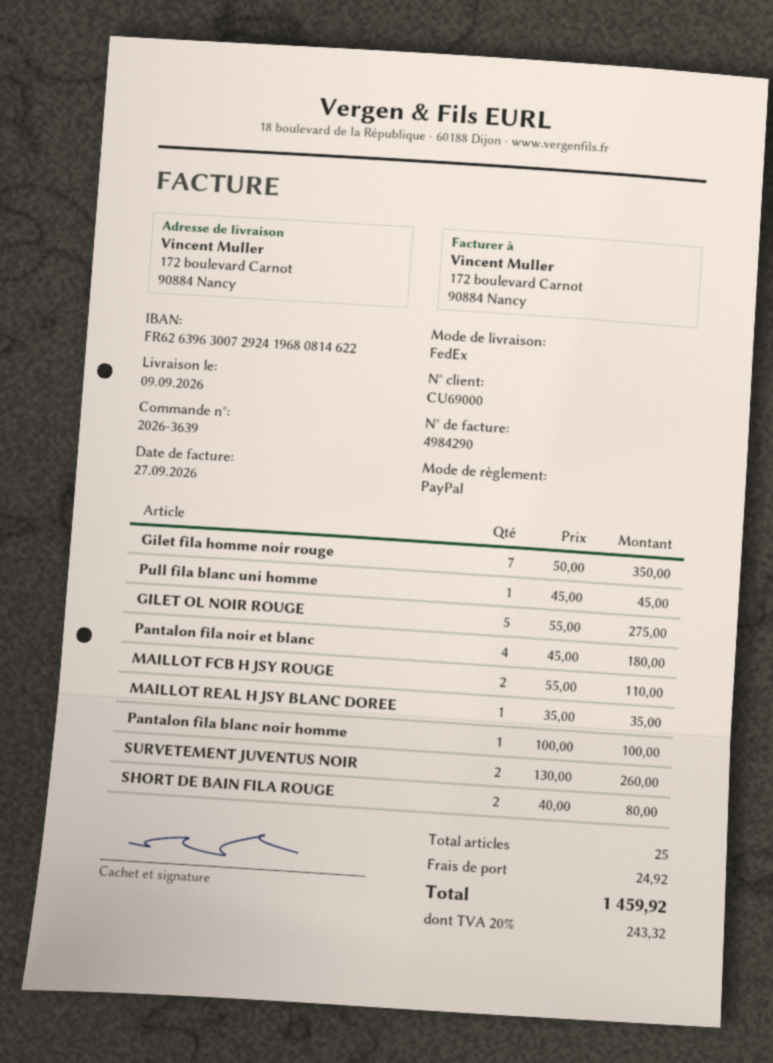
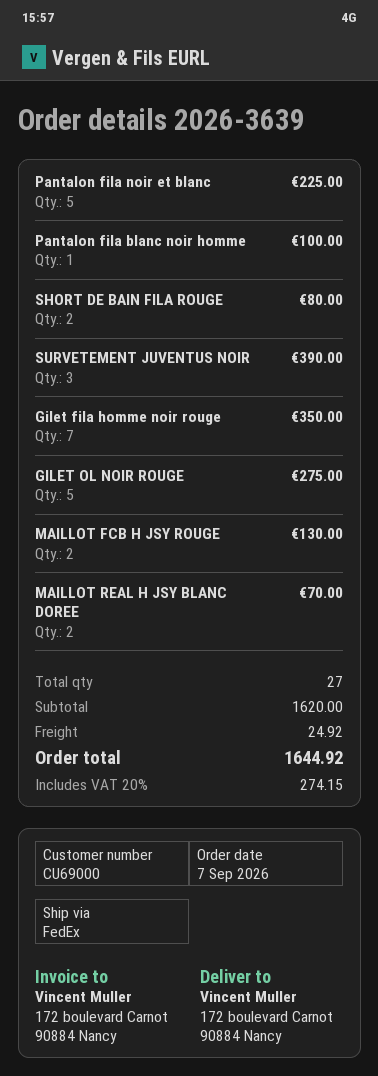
Pull fila blanc uni homme: 1 for 45.00 -> none
Pantalon fila noir et blanc: 4 for 180.00 -> 5 for 225.00
MAILLOT FCB H JSY ROUGE: 2 for 110.00 -> 2 for 130.00
MAILLOT REAL H JSY BLANC DOREE: 1 for 35.00 -> 2 for 70.00
SURVETEMENT JUVENTUS NOIR: 2 for 260.00 -> 3 for 390.00
total quantity: 25 -> 27
tax: 20% = 243.32 -> 20% = 274.15
total: 1459.92 -> 1644.92

